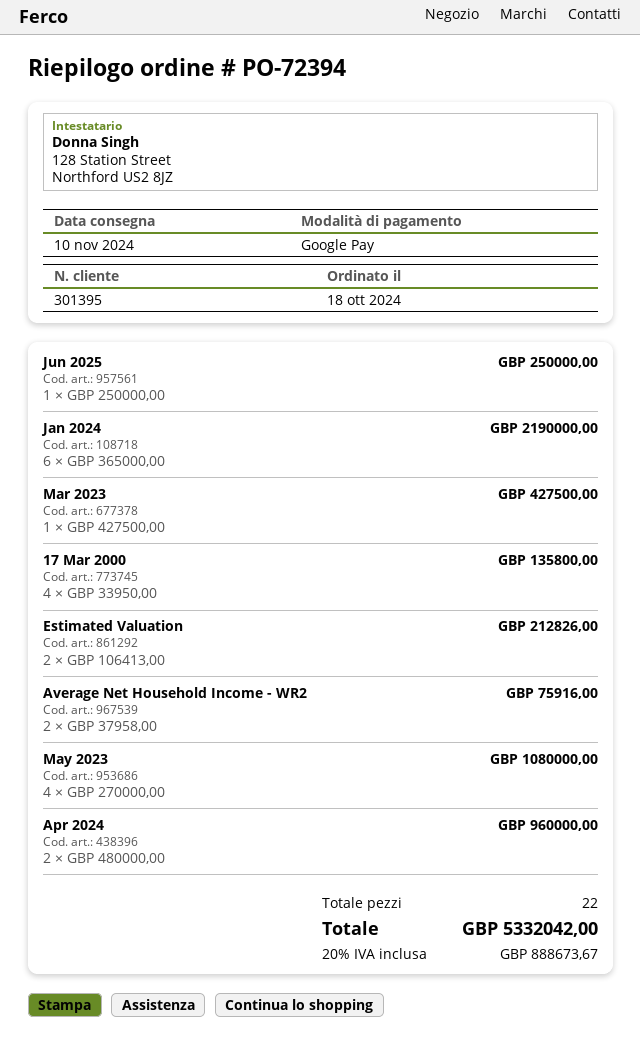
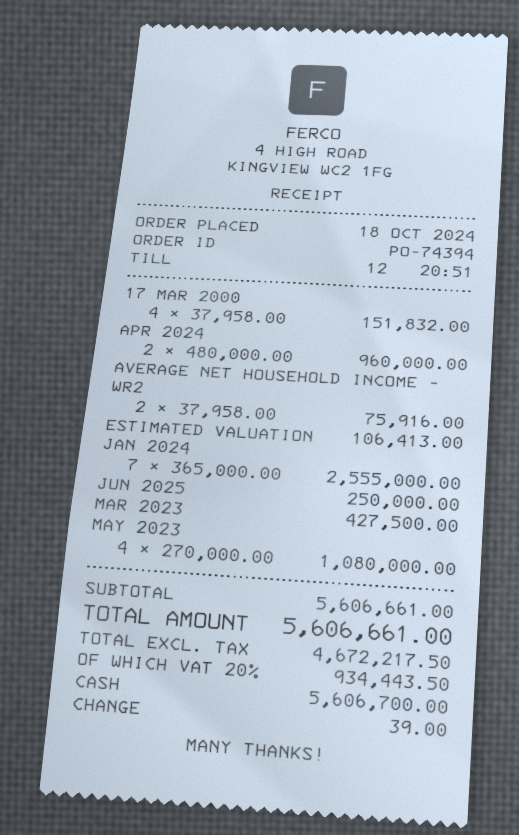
order number: PO-72394 -> PO-74394
payment method: Google Pay -> cash
Jan 2024: 6 x 365000.00 = 2190000.00 -> 7 x 365000.00 = 2555000.00
17 Mar 2000: 4 x 33950.00 = 135800.00 -> 4 x 37958.00 = 151832.00
Estimated Valuation: 2 x 106413.00 = 212826.00 -> 1 x 106413.00 = 106413.00
tax: 20% = 888673.67 -> 20% = 934443.50
total: 5332042.00 -> 5606661.00

